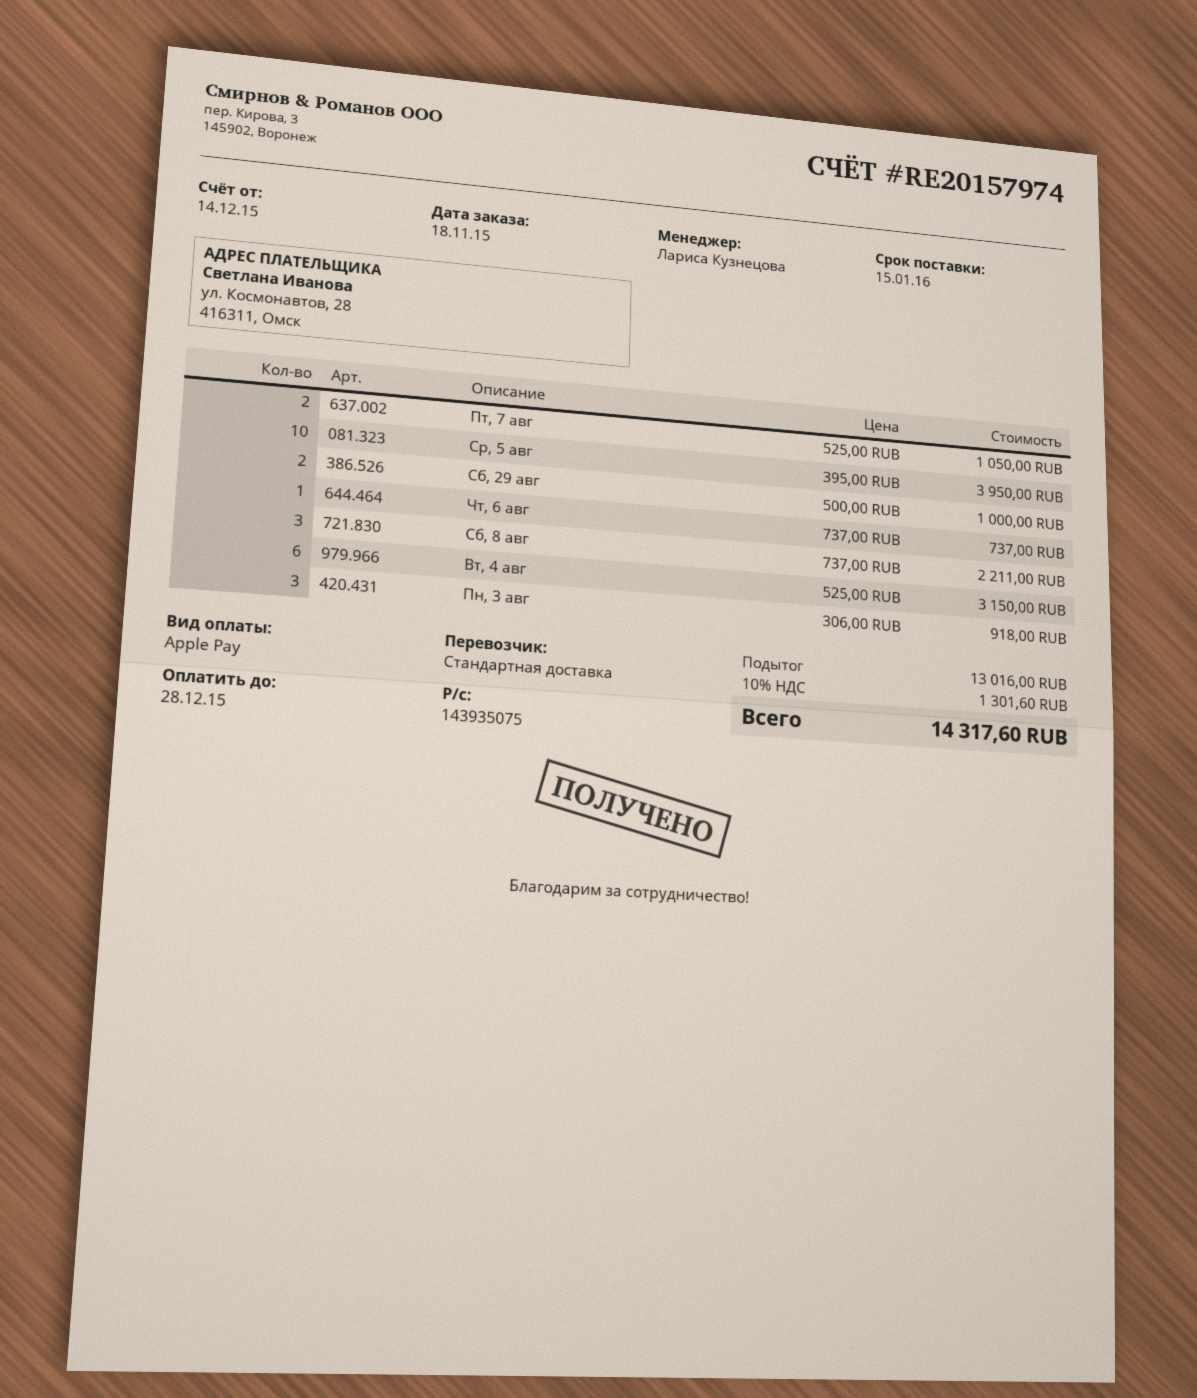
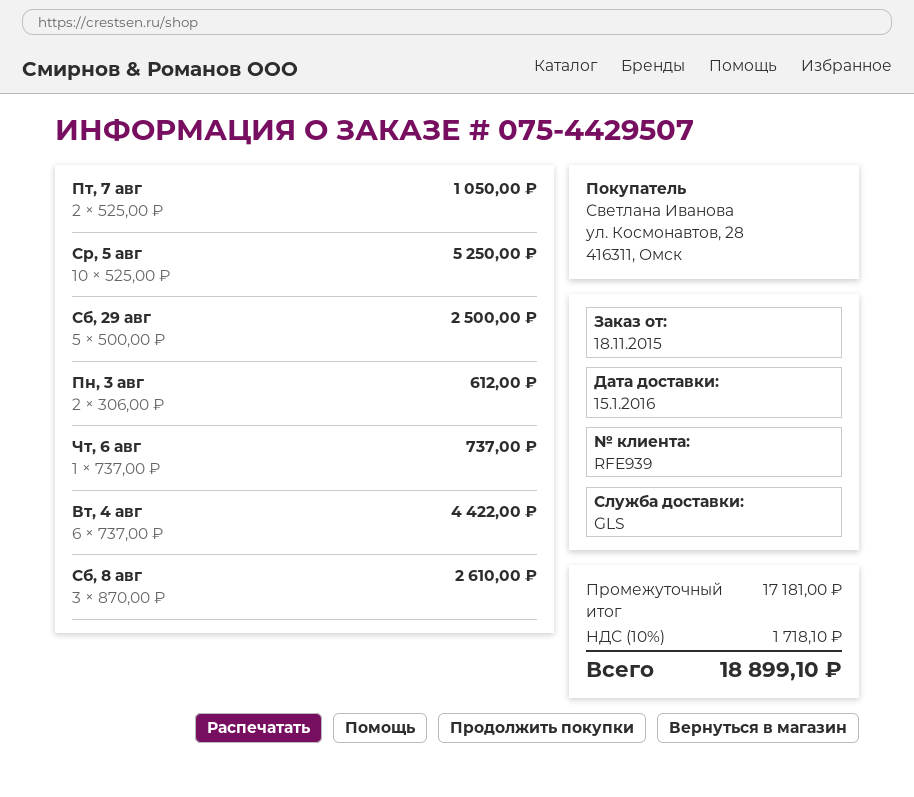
shipping method: standard -> GLS
Ср, 5 авг: 10 x 395.00 = 3950.00 -> 10 x 525.00 = 5250.00
Сб, 29 авг: 2 x 500.00 = 1000.00 -> 5 x 500.00 = 2500.00
Сб, 8 авг: 3 x 737.00 = 2211.00 -> 3 x 870.00 = 2610.00
Вт, 4 авг: 6 x 525.00 = 3150.00 -> 6 x 737.00 = 4422.00
Пн, 3 авг: 3 x 306.00 = 918.00 -> 2 x 306.00 = 612.00
subtotal: 13016.00 -> 17181.00
tax: 10% = 1301.60 -> 10% = 1718.10
total: 14317.60 -> 18899.10

